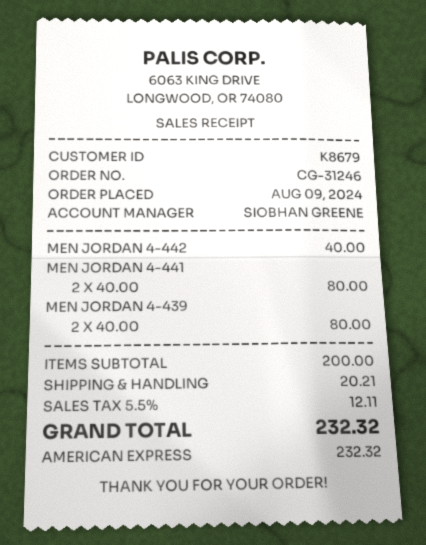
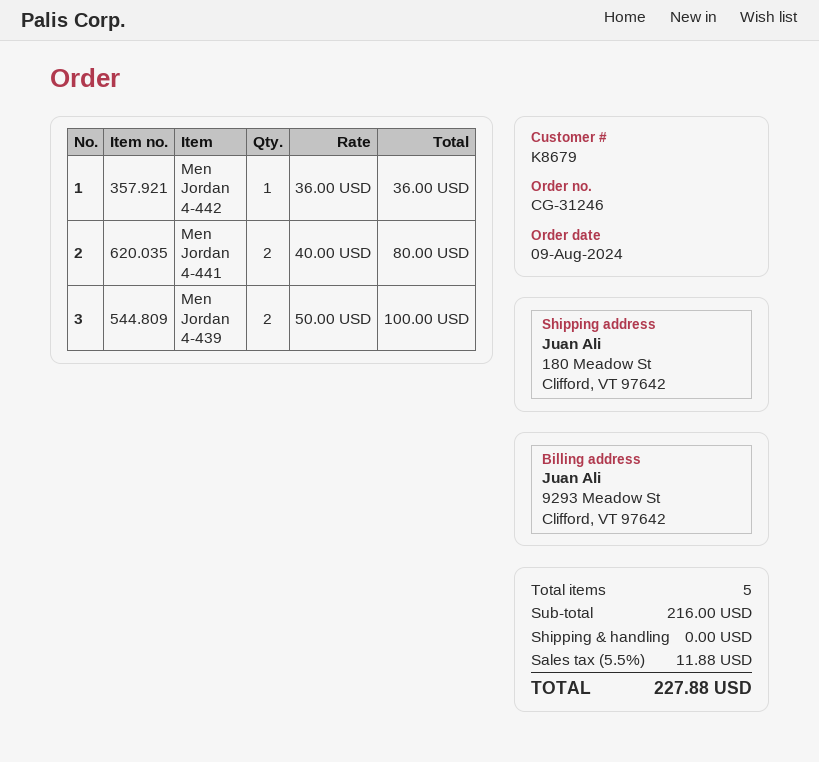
MEN JORDAN 4-442: 1 x 40.00 = 40.00 -> 1 x 36.00 = 36.00
MEN JORDAN 4-439: 2 x 40.00 = 80.00 -> 2 x 50.00 = 100.00
subtotal: 200.00 -> 216.00
shipping: 20.21 -> 0.00
tax: 5.5% = 12.11 -> 5.5% = 11.88
total: 232.32 -> 227.88

